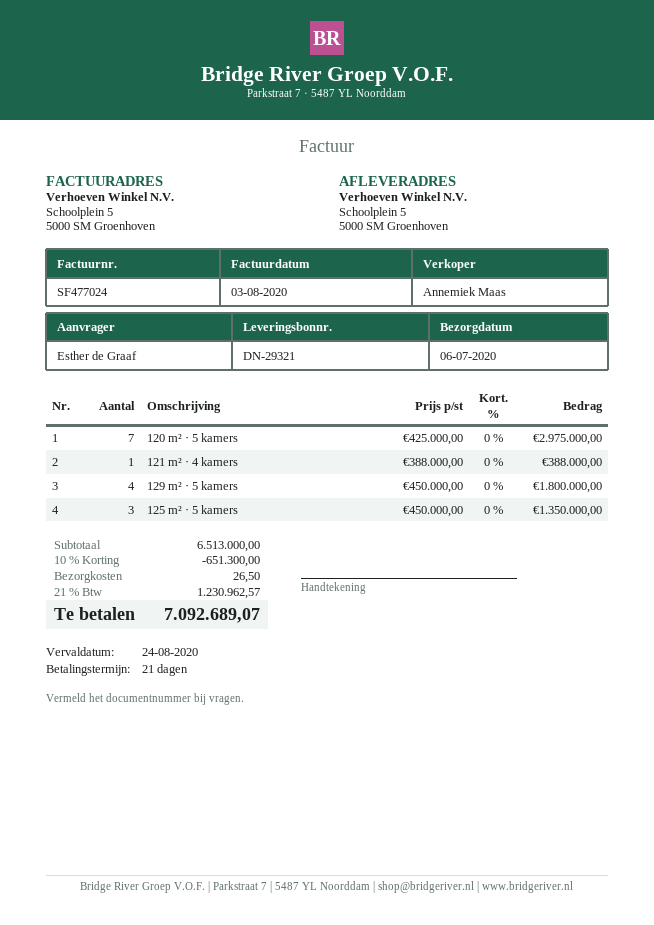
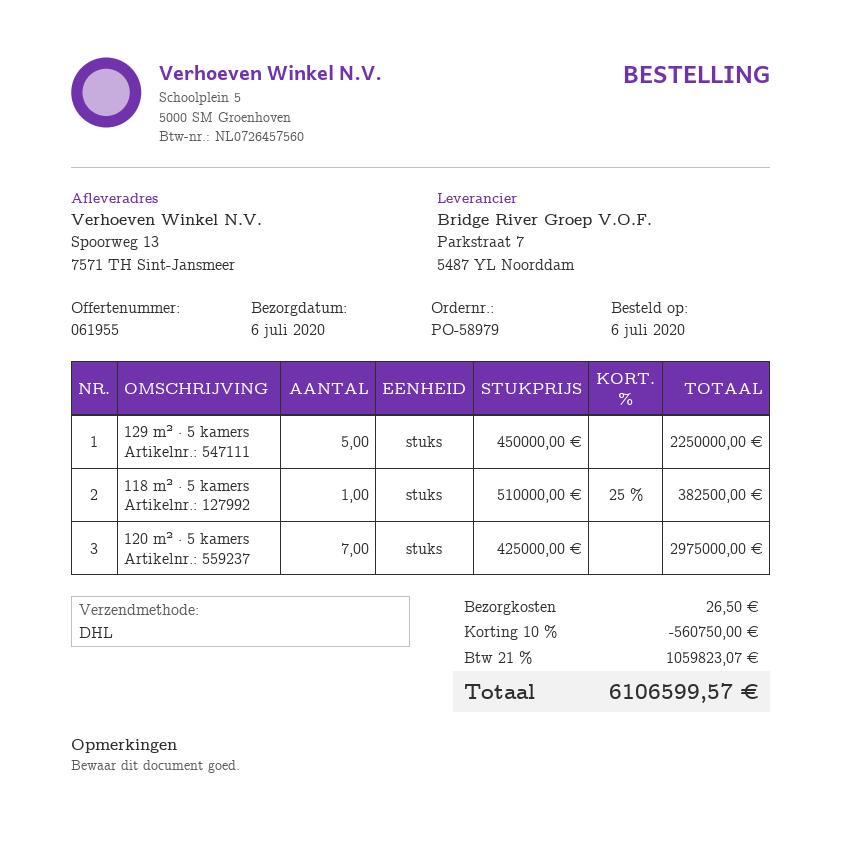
ship to: Schoolplein 5, 5000 SM Groenhoven -> Spoorweg 13, 7571 TH Sint-Jansmeer
121 m² · 4 kamers: 1 x 388000.00 = 388000.00 -> none
129 m² · 5 kamers: 4 x 450000.00 = 1800000.00 -> 5 x 450000.00 = 2250000.00
125 m² · 5 kamers: 3 x 450000.00 = 1350000.00 -> none
118 m² · 5 kamers: none -> 1 x 510000.00 - 25% = 382500.00
discount: 10% = 651300.00 -> 10% = 560750.00
tax: 21% = 1230962.57 -> 21% = 1059823.07
total: 7092689.07 -> 6106599.57

